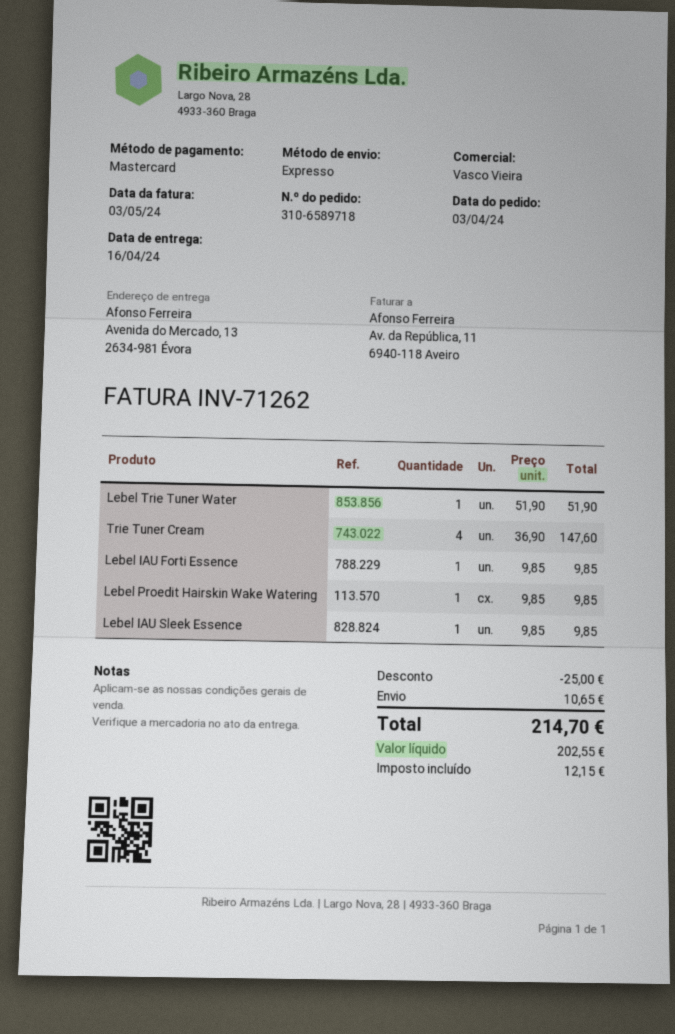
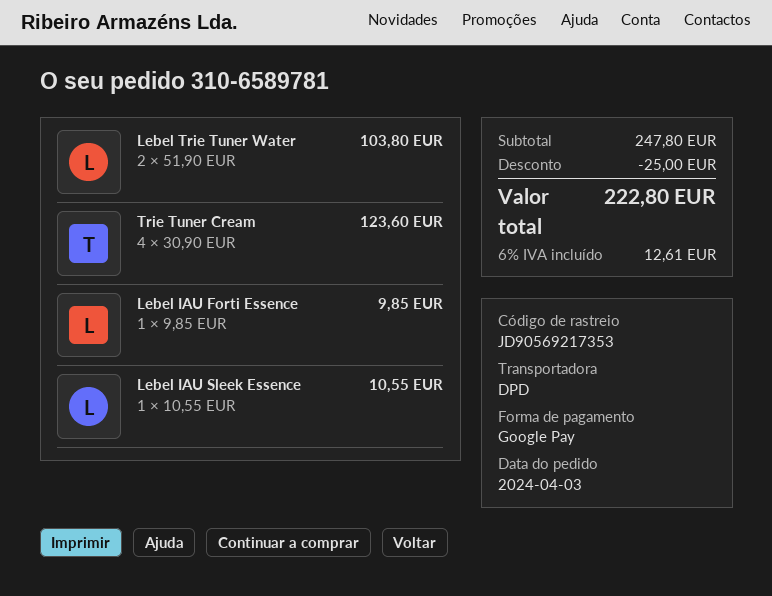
order number: 310-6589718 -> 310-6589781
payment method: Mastercard -> Google Pay
shipping method: express -> DPD
Lebel Trie Tuner Water: 1 x 51.90 = 51.90 -> 2 x 51.90 = 103.80
Trie Tuner Cream: 4 x 36.90 = 147.60 -> 4 x 30.90 = 123.60
Lebel Proedit Hairskin Wake Watering: 1 x 9.85 = 9.85 -> none
Lebel IAU Sleek Essence: 1 x 9.85 = 9.85 -> 1 x 10.55 = 10.55
shipping: 10.65 -> none
tax: 12.15 -> 12.61
total: 214.70 -> 222.80

